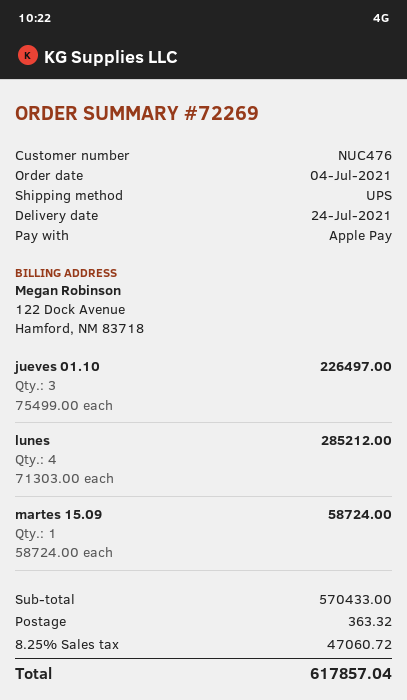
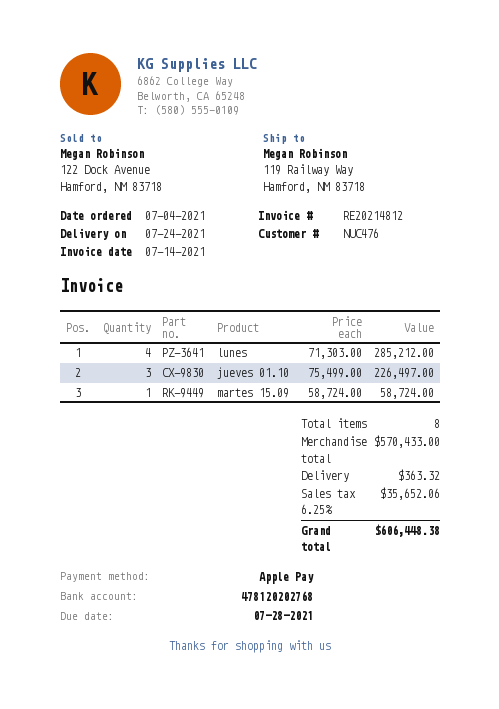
tax: 8.25% = 47060.72 -> 6.25% = 35652.06
total: 617857.04 -> 606448.38

